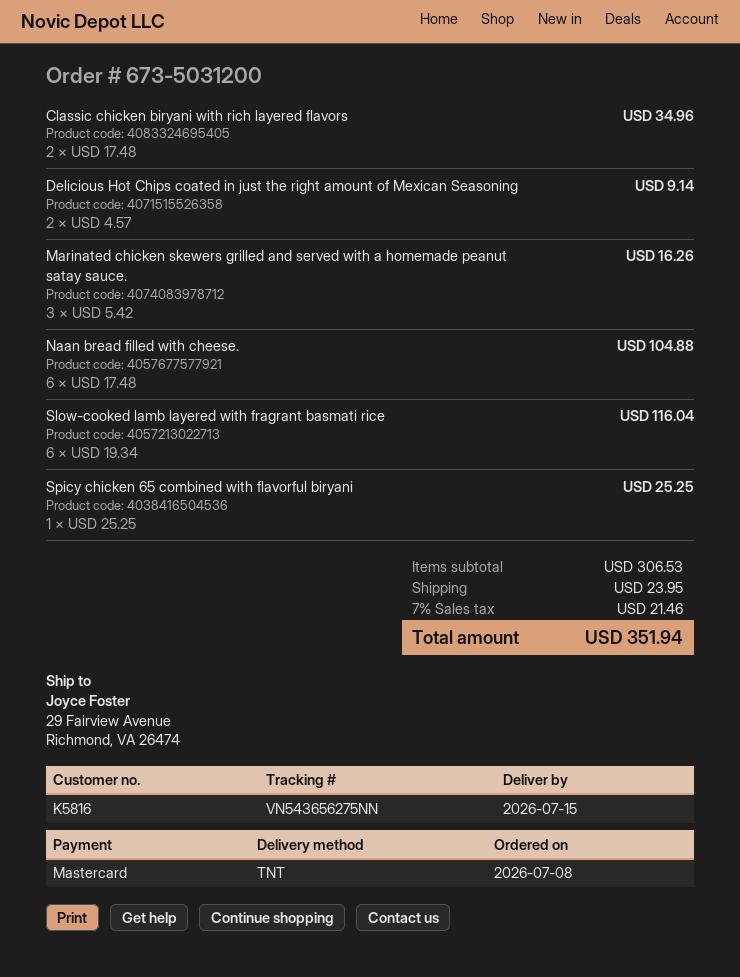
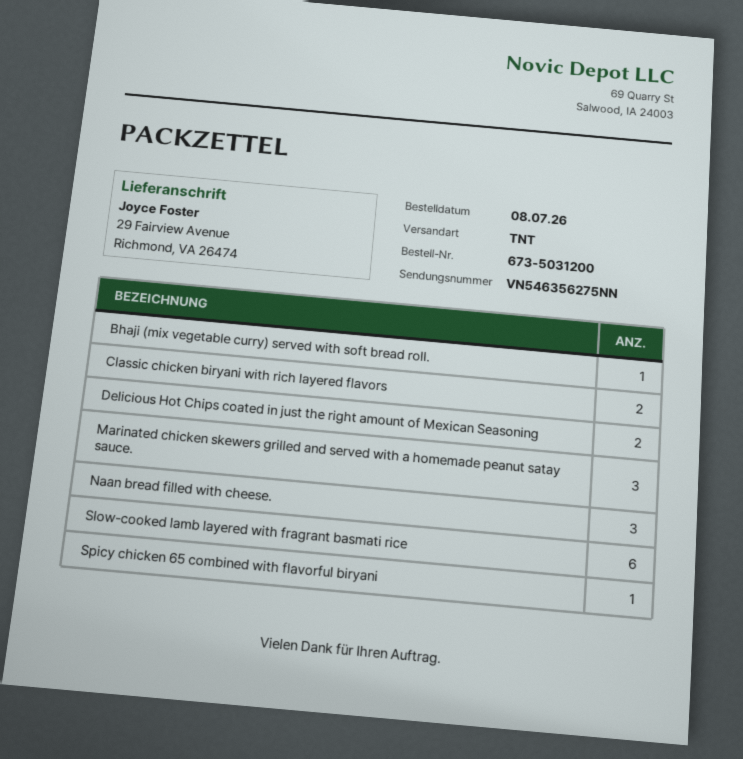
tracking number: VN543656275NN -> VN546356275NN
Naan bread filled with cheese.: 6 -> 3
Bhaji (mix vegetable curry) served with soft bread roll.: none -> 1

